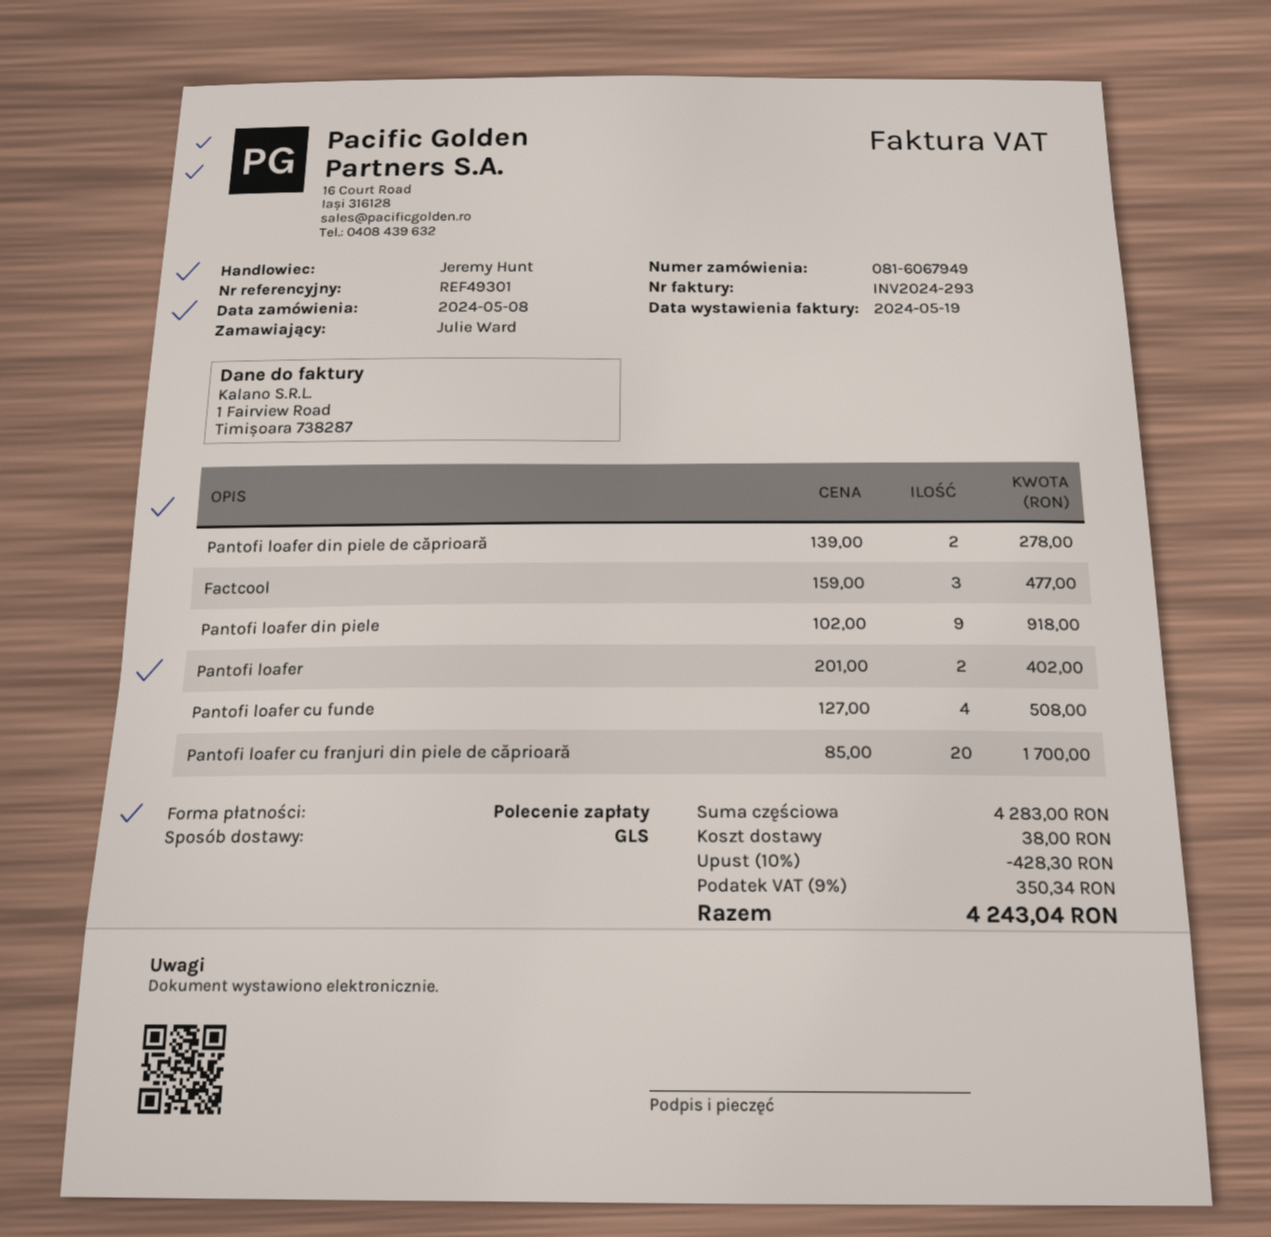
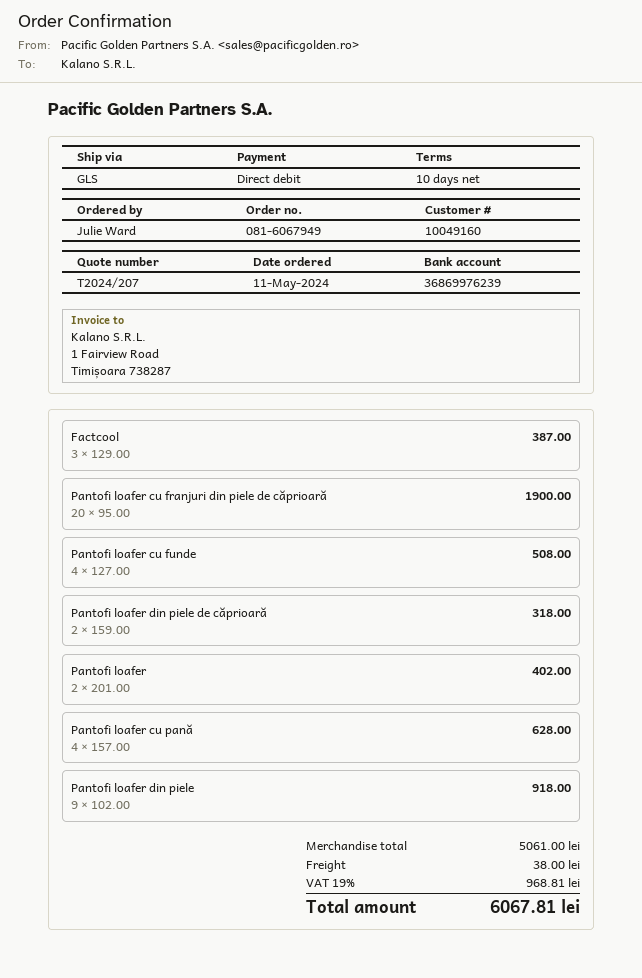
order date: 2024-05-08 -> 2024-05-11
Pantofi loafer din piele de căprioară: 2 x 139.00 = 278.00 -> 2 x 159.00 = 318.00
Factcool: 3 x 159.00 = 477.00 -> 3 x 129.00 = 387.00
Pantofi loafer cu franjuri din piele de căprioară: 20 x 85.00 = 1700.00 -> 20 x 95.00 = 1900.00
Pantofi loafer cu pană: none -> 4 x 157.00 = 628.00
subtotal: 4283.00 -> 5061.00
discount: 10% = 428.30 -> none
tax: 9% = 350.34 -> 19% = 968.81
total: 4243.04 -> 6067.81

